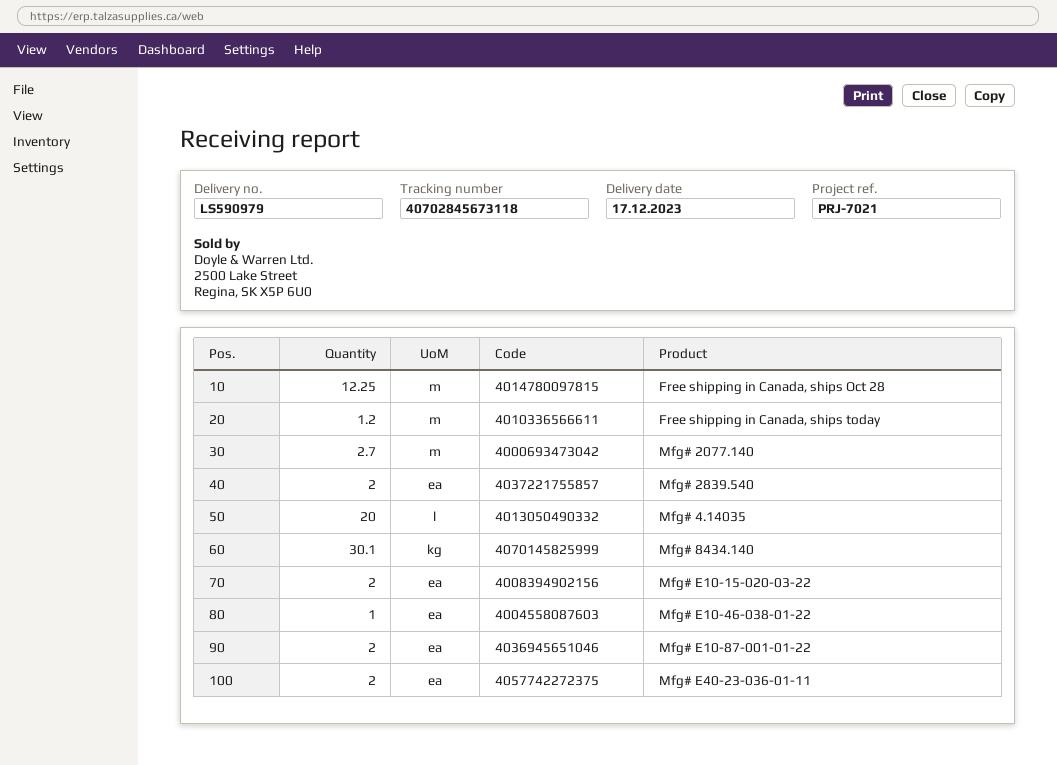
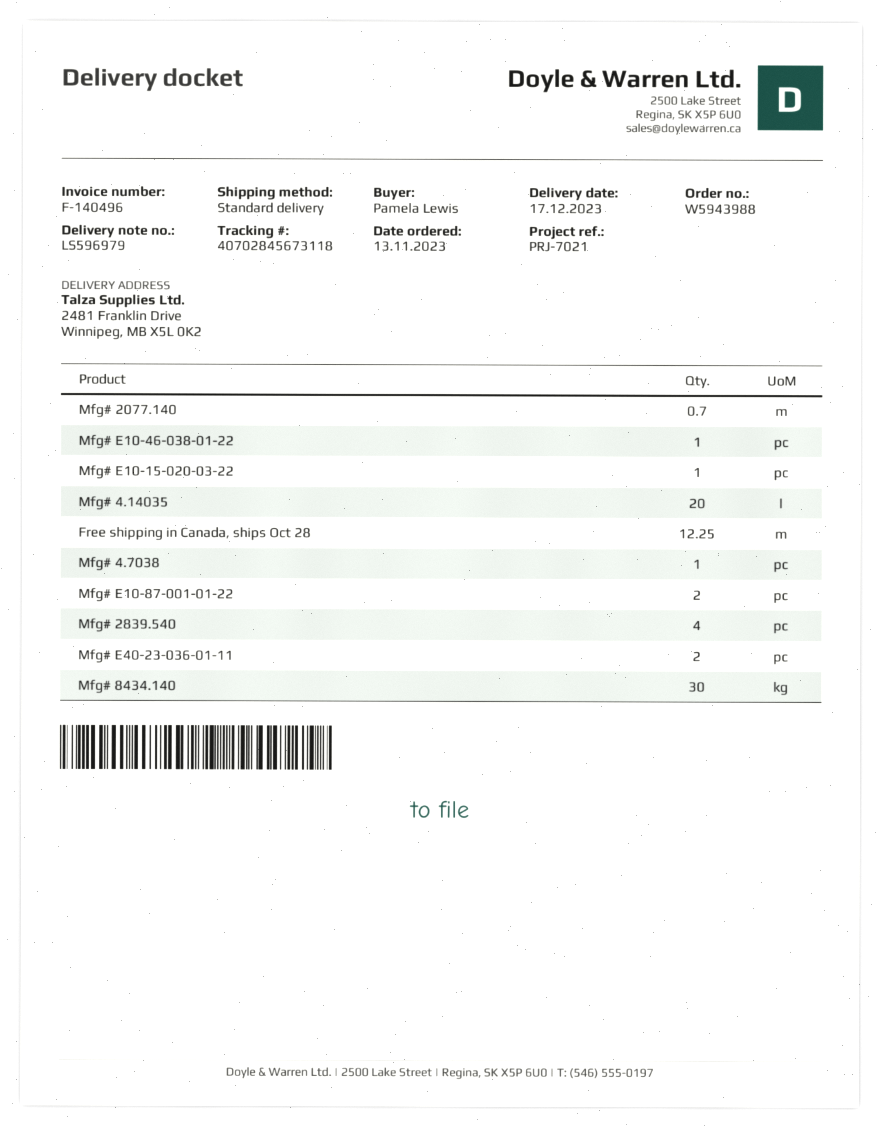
delivery note number: LS590979 -> LS596979
Free shipping in Canada, ships today: 1.2 -> none
Mfg# 2077.140: 2.7 -> 0.7
Mfg# 2839.540: 2 -> 4
Mfg# 8434.140: 30.1 -> 30
Mfg# E10-15-020-03-22: 2 -> 1
Mfg# 4.7038: none -> 1

